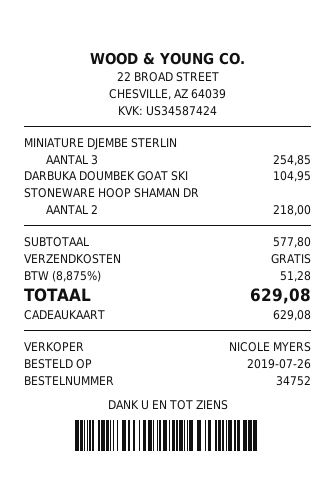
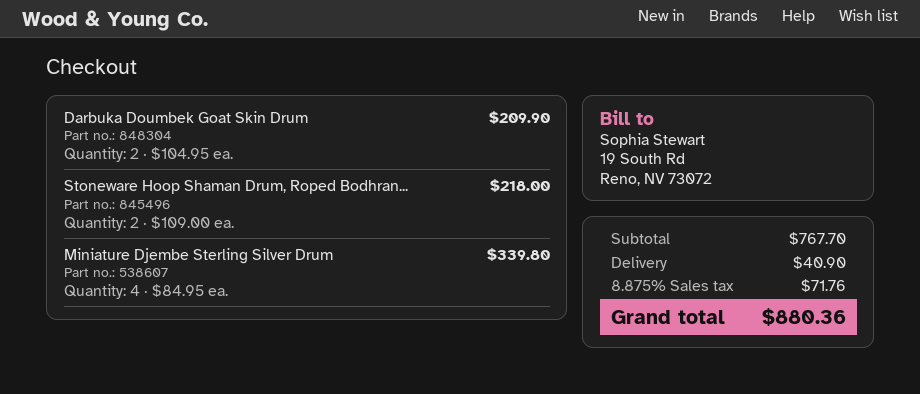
MINIATURE DJEMBE STERLIN: 3 for 254.85 -> 4 for 339.80
DARBUKA DOUMBEK GOAT SKI: 1 for 104.95 -> 2 for 209.90
subtotal: 577.80 -> 767.70
shipping: 0.00 -> 40.90
tax: 8.875% = 51.28 -> 8.875% = 71.76
total: 629.08 -> 880.36

